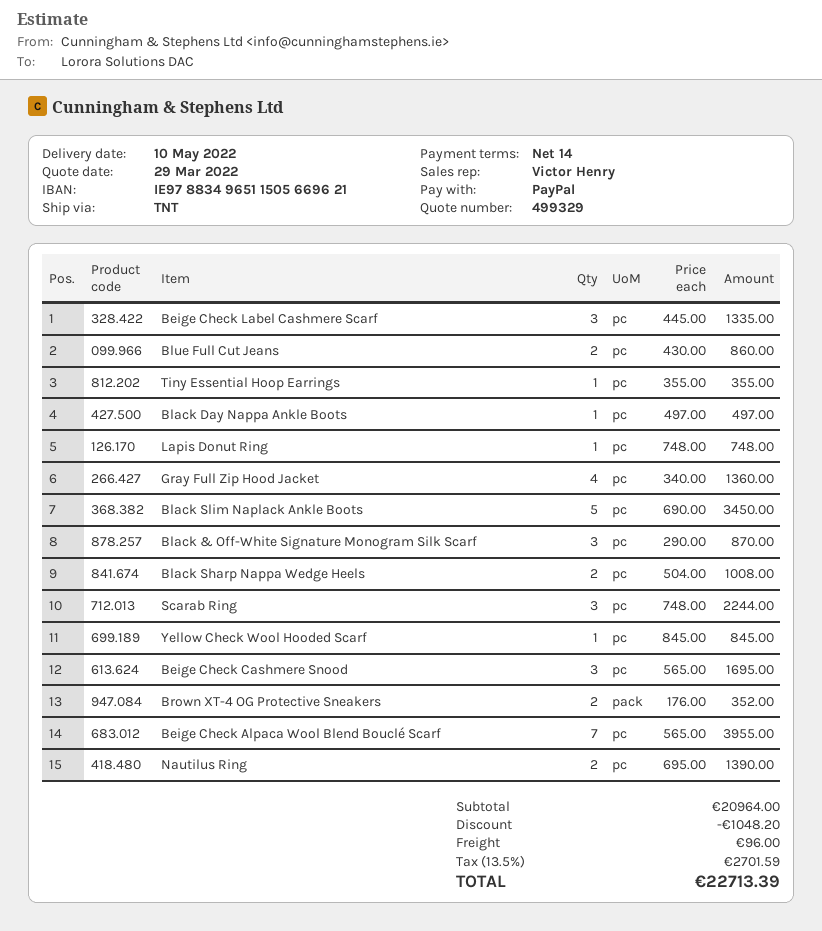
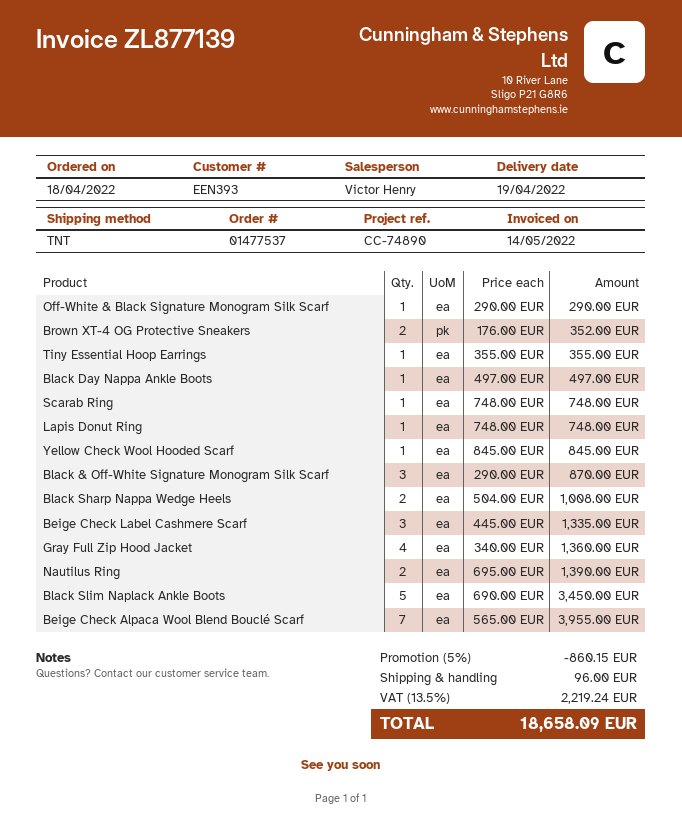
delivery date: 2022-05-10 -> 2022-04-19
Blue Full Cut Jeans: 2 x 430.00 = 860.00 -> none
Scarab Ring: 3 x 748.00 = 2244.00 -> 1 x 748.00 = 748.00
Beige Check Cashmere Snood: 3 x 565.00 = 1695.00 -> none
Off-White & Black Signature Monogram Silk Scarf: none -> 1 x 290.00 = 290.00
discount: 1048.20 -> 860.15
tax: 13.5% = 2701.59 -> 13.5% = 2219.24
total: 22713.39 -> 18658.09

